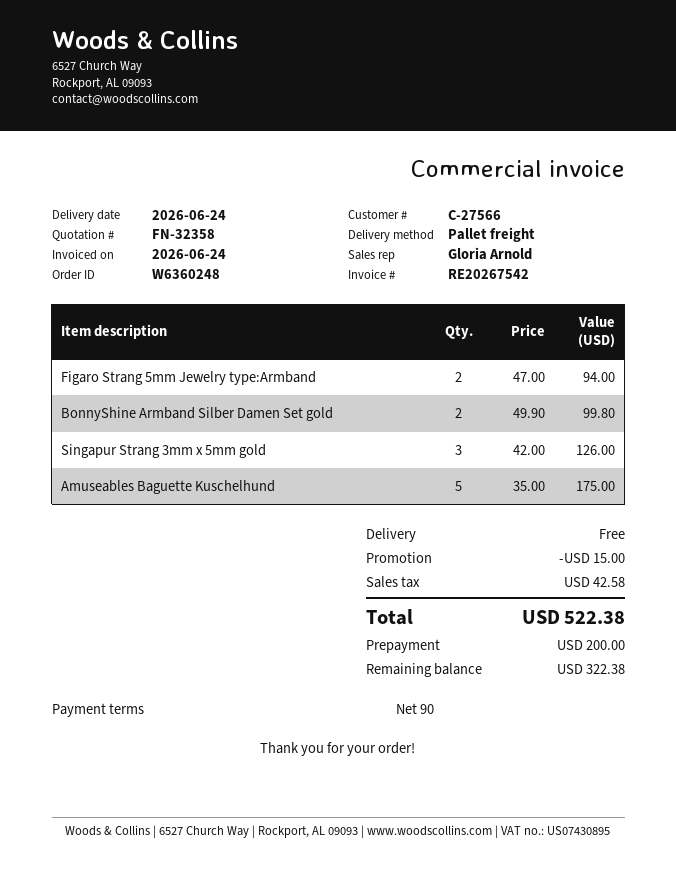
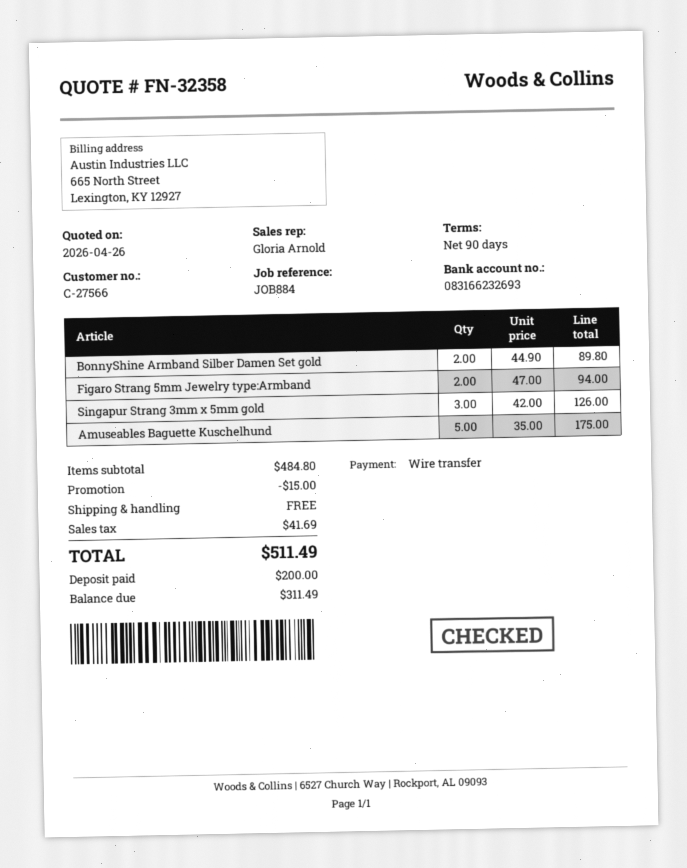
BonnyShine Armband Silber Damen Set gold: 2 x 49.90 = 99.80 -> 2 x 44.90 = 89.80
tax: 42.58 -> 41.69
total: 522.38 -> 511.49
balance: 322.38 -> 311.49

